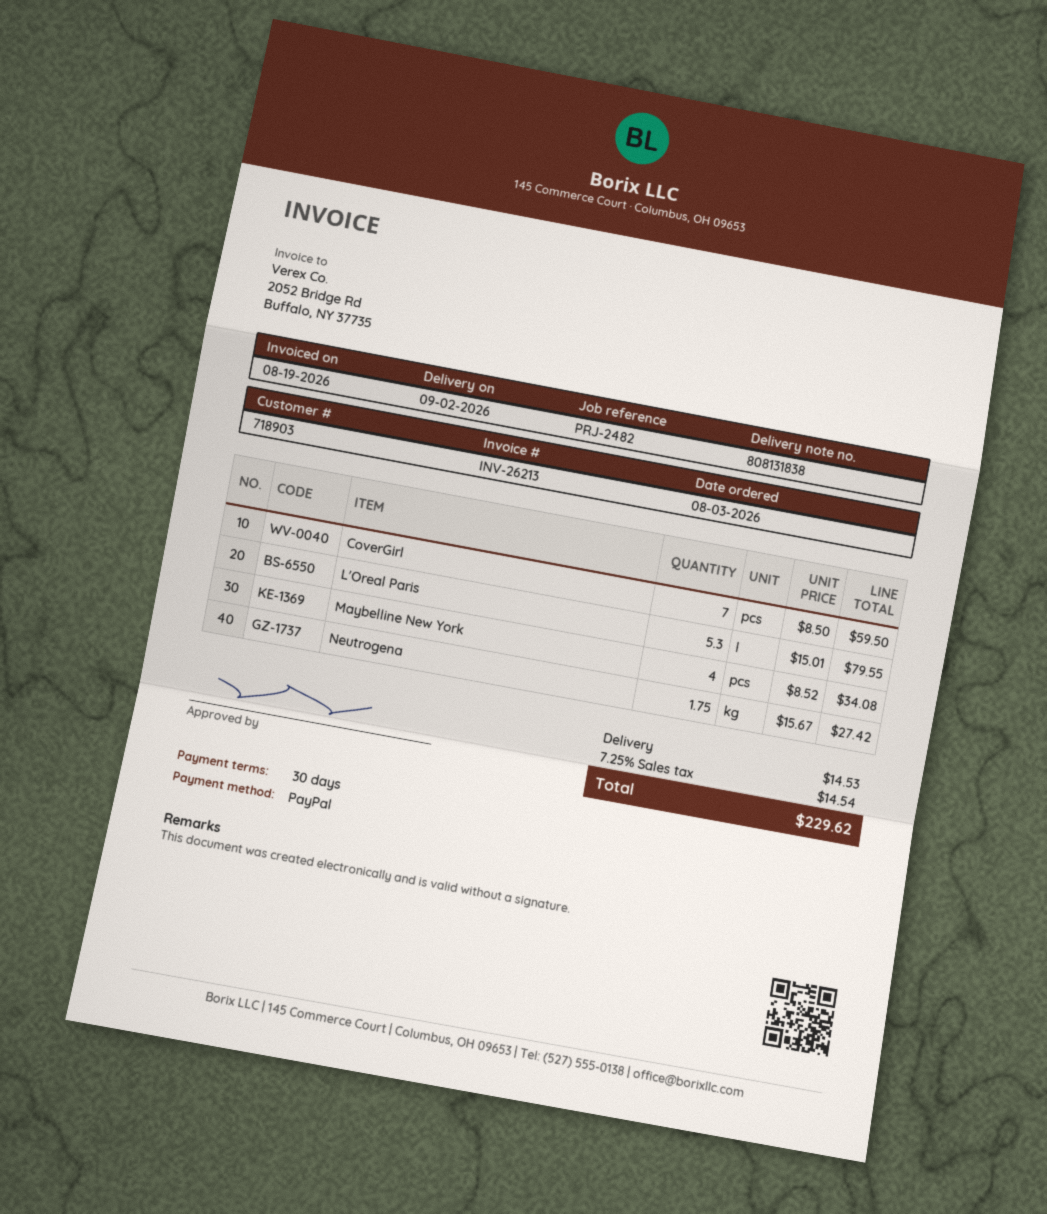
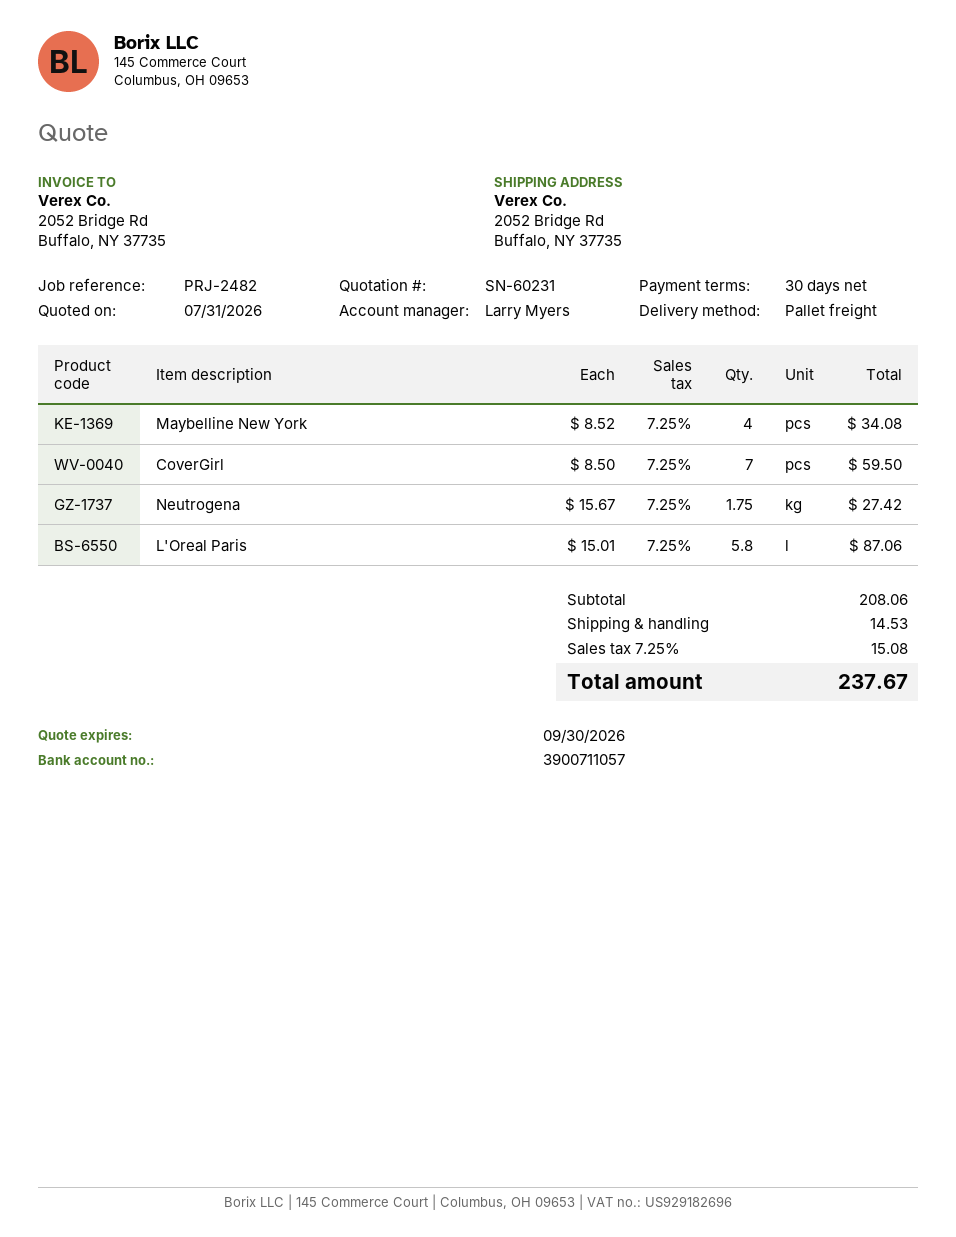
L'Oreal Paris: 5.3 x 15.01 = 79.55 -> 5.8 x 15.01 = 87.06
tax: 7.25% = 14.54 -> 7.25% = 15.08
total: 229.62 -> 237.67

